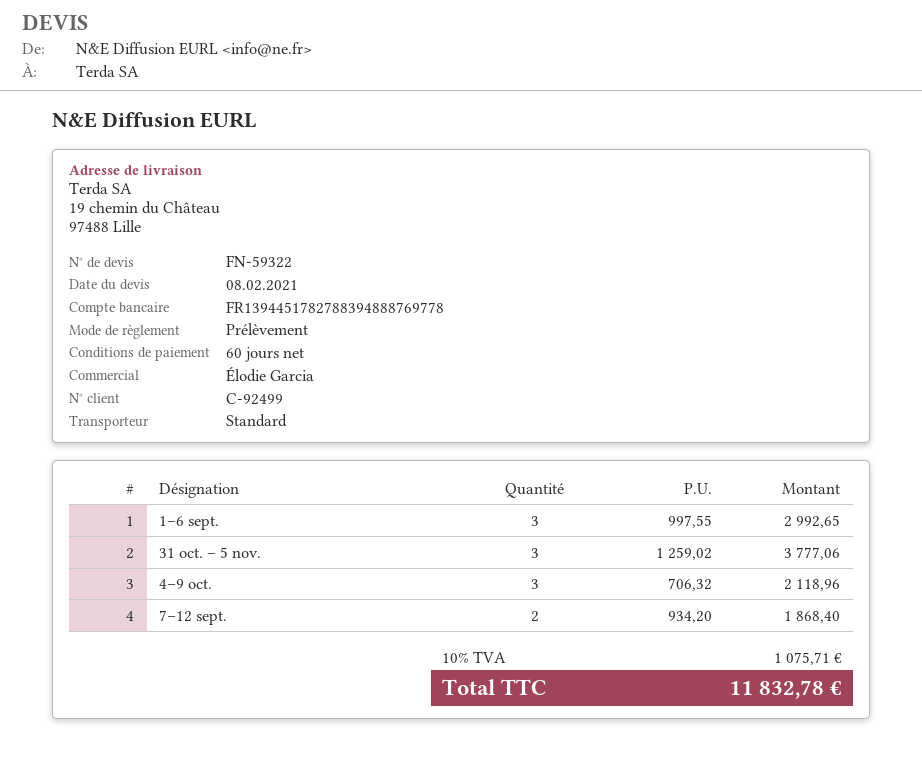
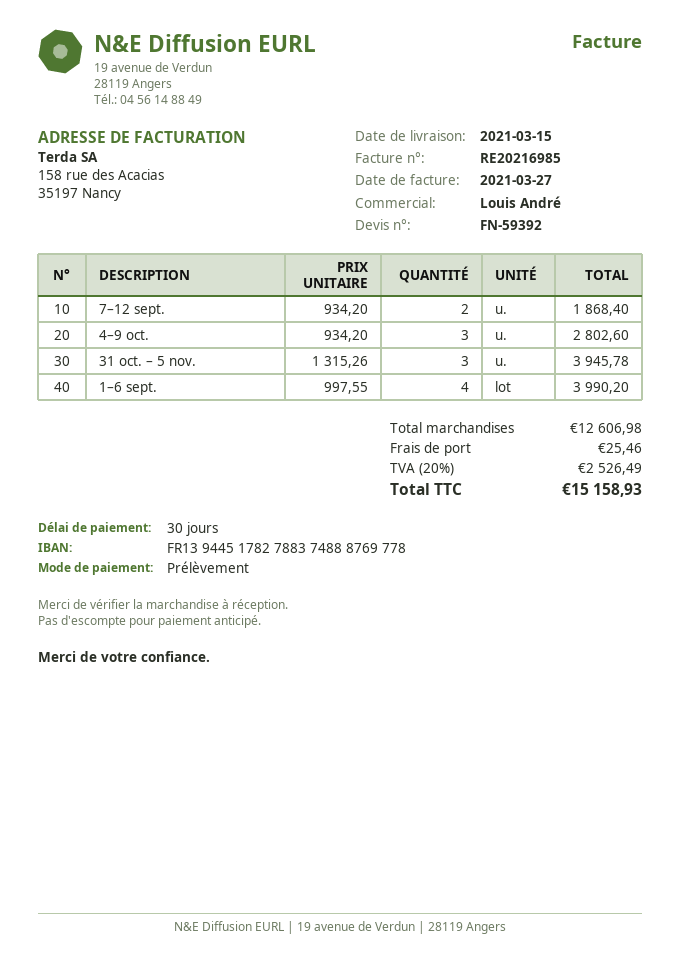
quote number: FN-59322 -> FN-59392
payment terms: 60 days -> 30 days
sales rep: Élodie Garcia -> Louis André
bank account: FR1394451782788394888769778 -> FR1394451782788374888769778
1–6 sept.: 3 x 997.55 = 2992.65 -> 4 x 997.55 = 3990.20
31 oct. – 5 nov.: 3 x 1259.02 = 3777.06 -> 3 x 1315.26 = 3945.78
4–9 oct.: 3 x 706.32 = 2118.96 -> 3 x 934.20 = 2802.60
shipping: none -> 25.46
tax: 10% = 1075.71 -> 20% = 2526.49
total: 11832.78 -> 15158.93

